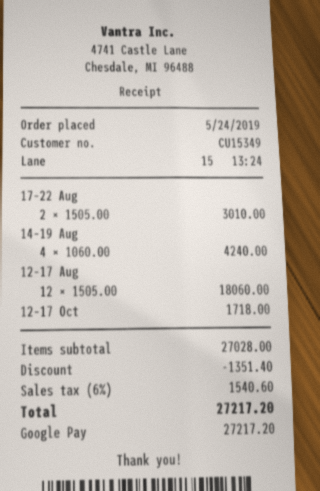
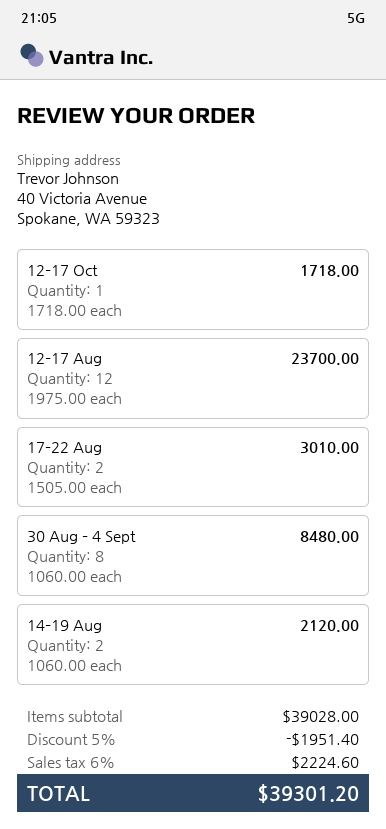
14–19 Aug: 4 x 1060.00 = 4240.00 -> 2 x 1060.00 = 2120.00
12–17 Aug: 12 x 1505.00 = 18060.00 -> 12 x 1975.00 = 23700.00
30 Aug – 4 Sept: none -> 8 x 1060.00 = 8480.00
subtotal: 27028.00 -> 39028.00
discount: 1351.40 -> 1951.40
tax: 6% = 1540.60 -> 6% = 2224.60
total: 27217.20 -> 39301.20

